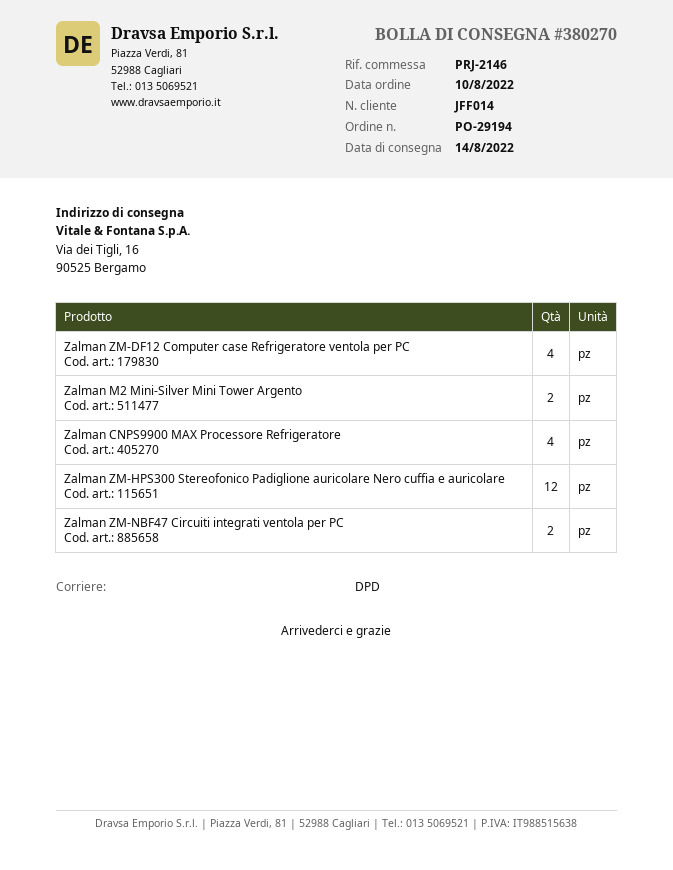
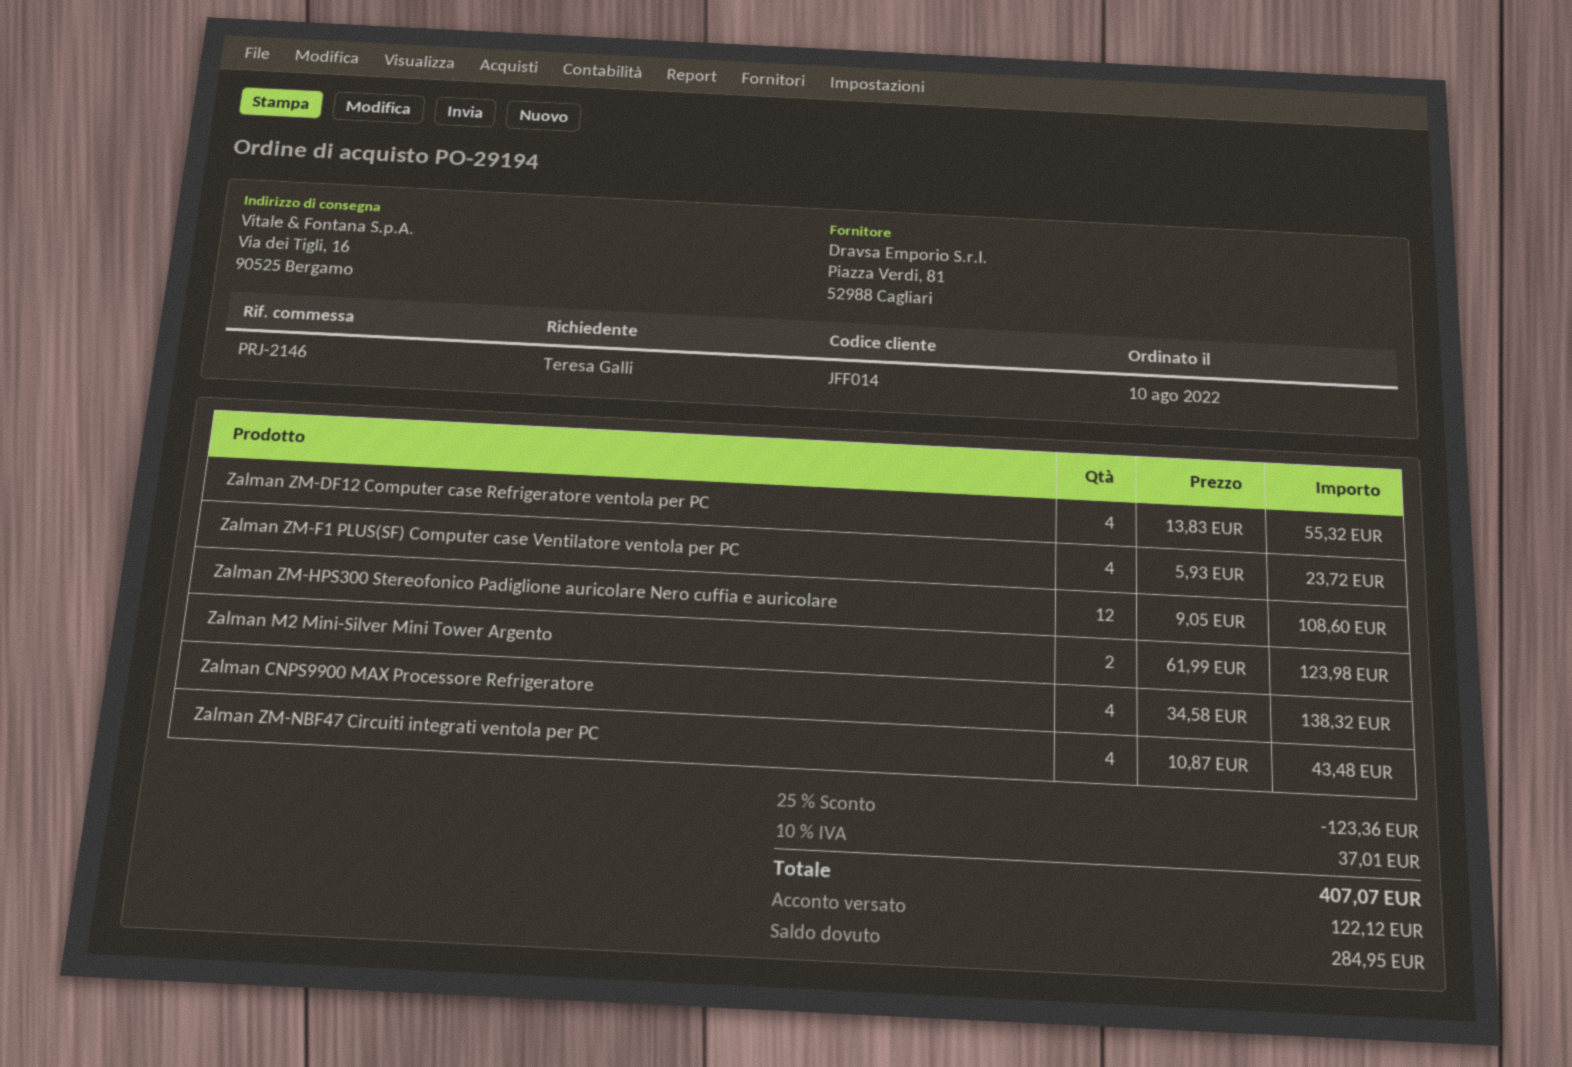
Zalman ZM-NBF47 Circuiti integrati ventola per PC: 2 -> 4
Zalman ZM-F1 PLUS(SF) Computer case Ventilatore ventola per PC: none -> 4

